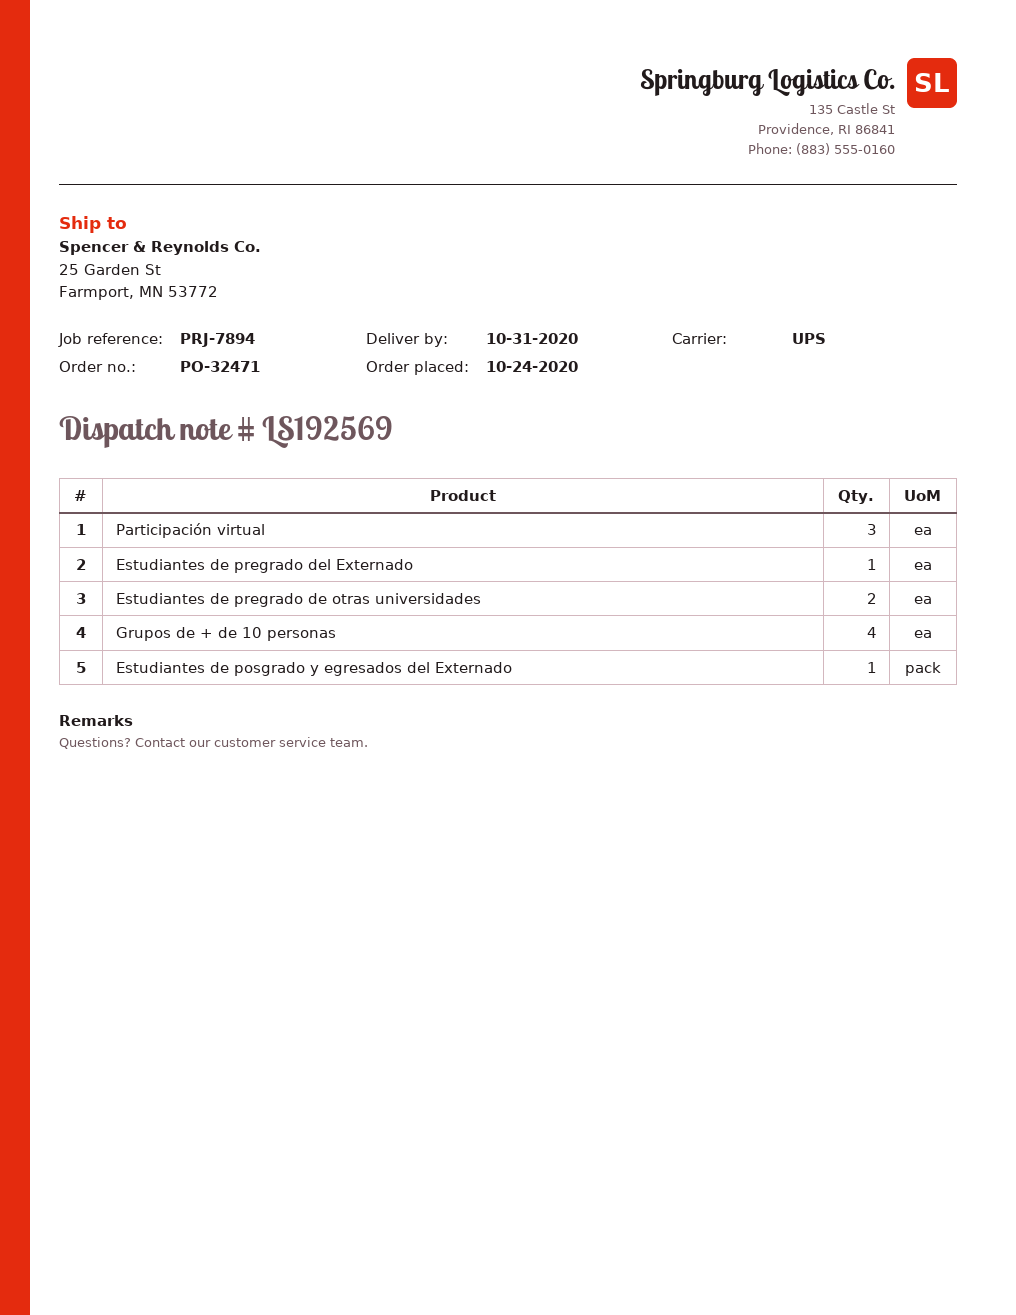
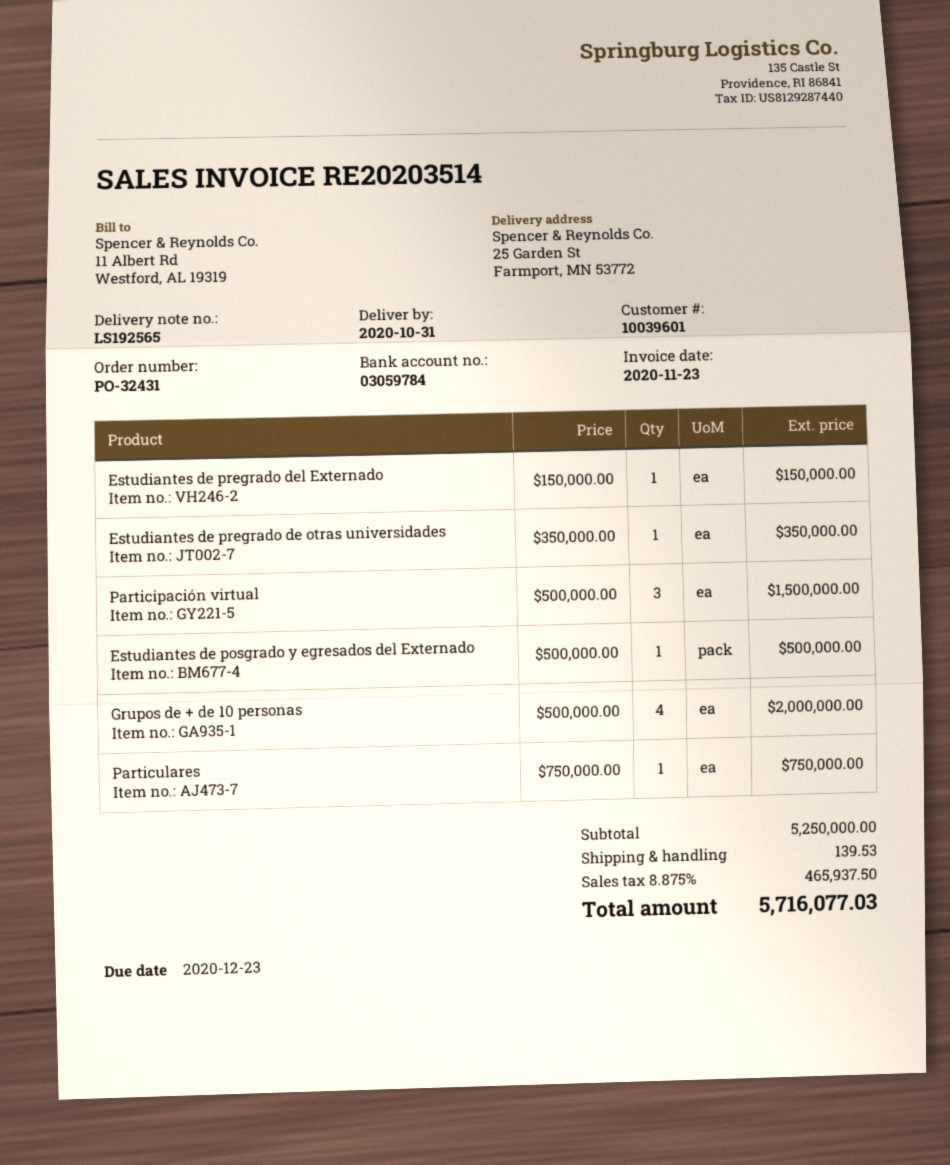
order number: PO-32471 -> PO-32431
delivery note number: LS192569 -> LS192565
Estudiantes de pregrado de otras universidades: 2 -> 1
Particulares: none -> 1

